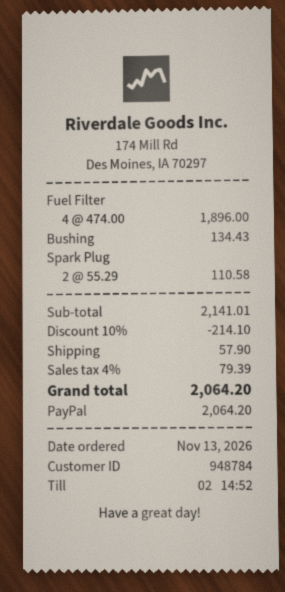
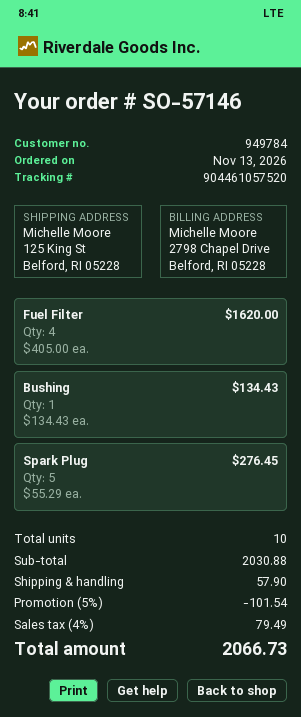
customer number: 948784 -> 949784
Fuel Filter: 4 x 474.00 = 1896.00 -> 4 x 405.00 = 1620.00
Spark Plug: 2 x 55.29 = 110.58 -> 5 x 55.29 = 276.45
subtotal: 2141.01 -> 2030.88
discount: 10% = 214.10 -> 5% = 101.54
tax: 4% = 79.39 -> 4% = 79.49
total: 2064.20 -> 2066.73

